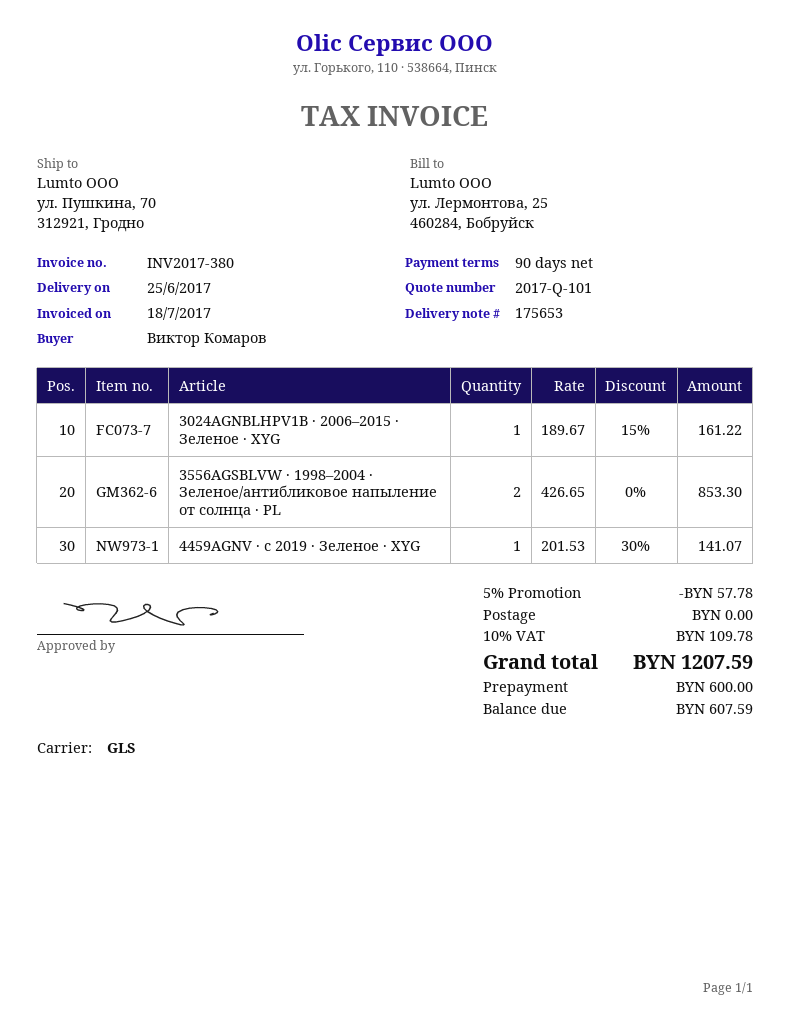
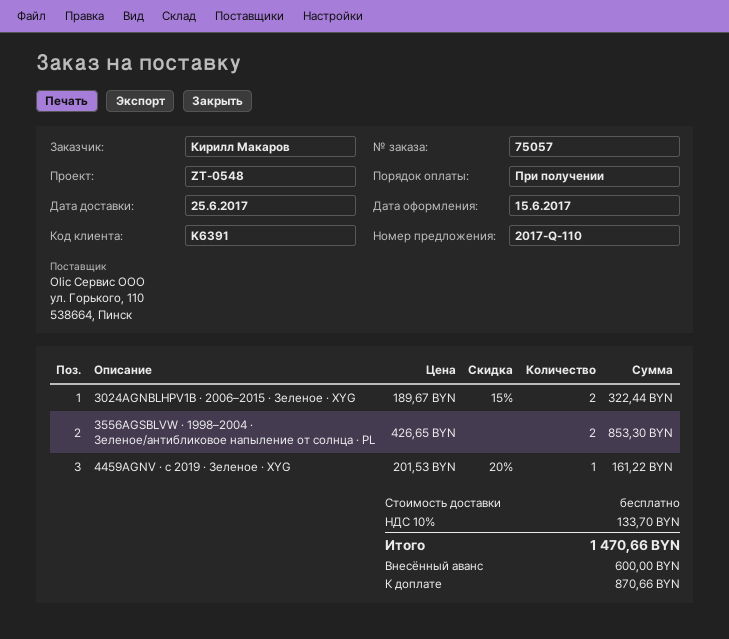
quote number: 2017-Q-101 -> 2017-Q-110
payment terms: 90 days -> on receipt
ordered by: Виктор Комаров -> Кирилл Макаров
3024AGNBLHPV1B · 2006–2015 · Зеленое · XYG: 1 x 189.67 - 15% = 161.22 -> 2 x 189.67 - 15% = 322.44
4459AGNV · с 2019 · Зеленое · XYG: 1 x 201.53 - 30% = 141.07 -> 1 x 201.53 - 20% = 161.22
discount: 5% = 57.78 -> none
tax: 10% = 109.78 -> 10% = 133.70
total: 1207.59 -> 1470.66
balance: 607.59 -> 870.66

